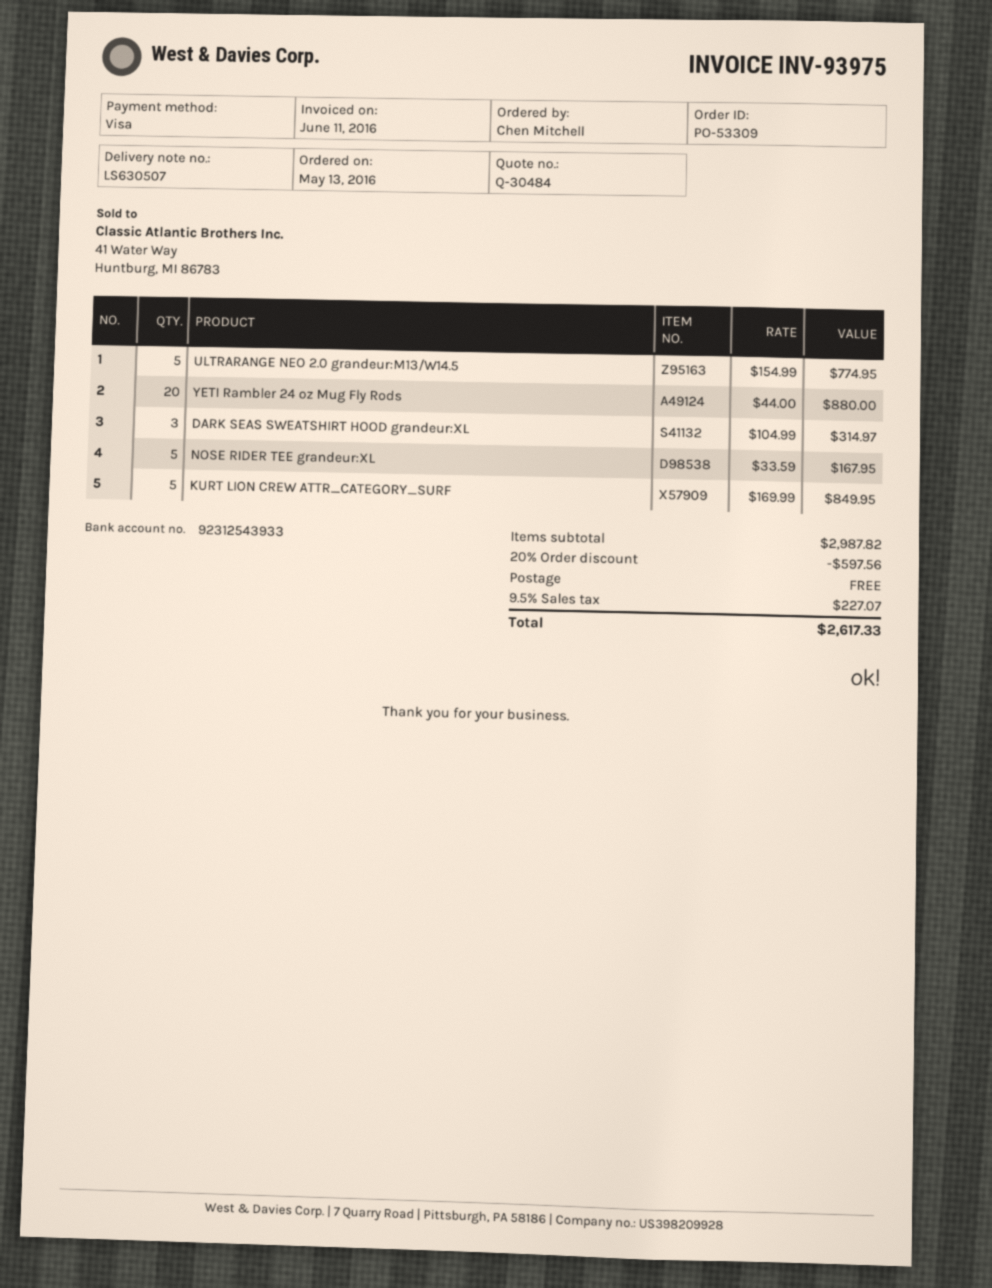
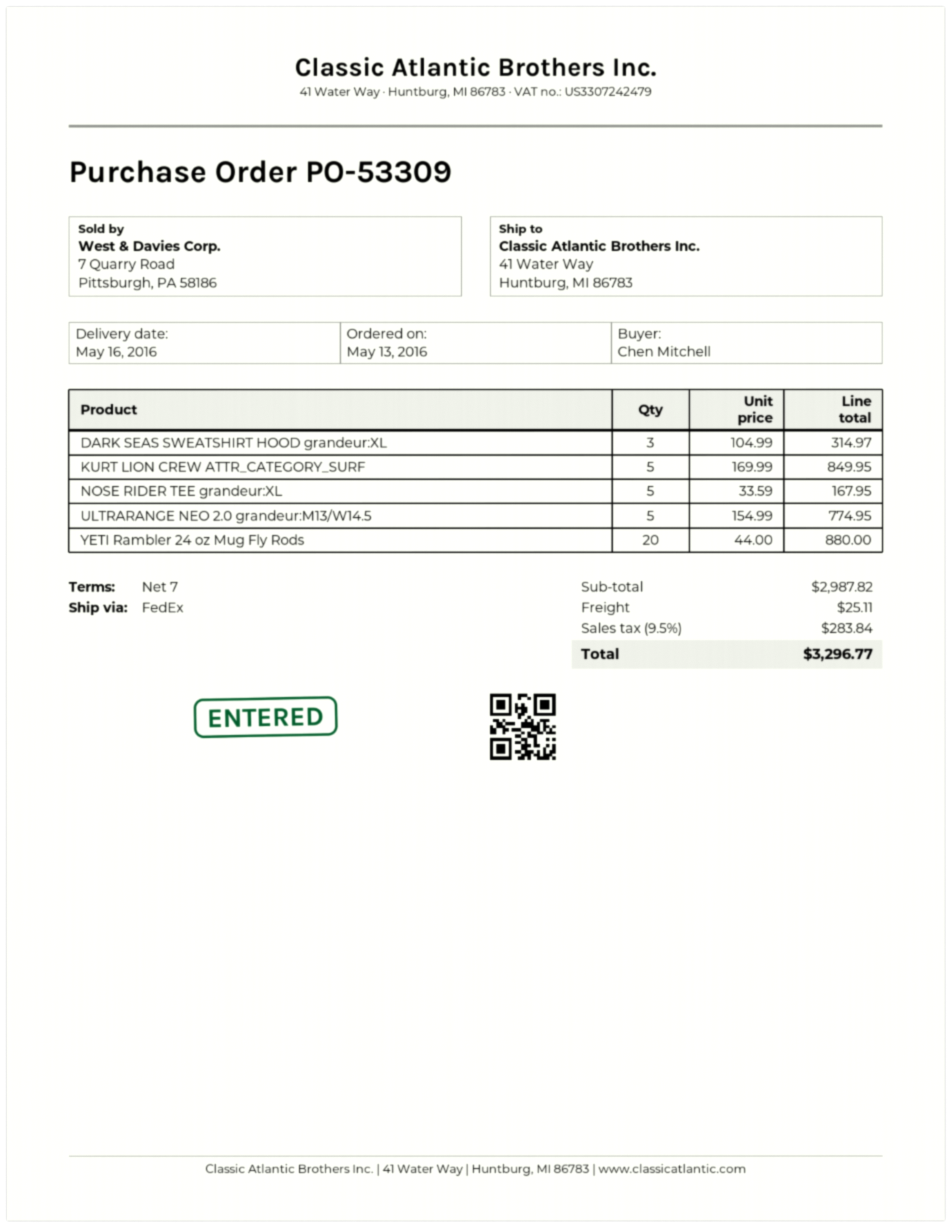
discount: 20% = 597.56 -> none
shipping: 0.00 -> 25.11
tax: 9.5% = 227.07 -> 9.5% = 283.84
total: 2617.33 -> 3296.77

